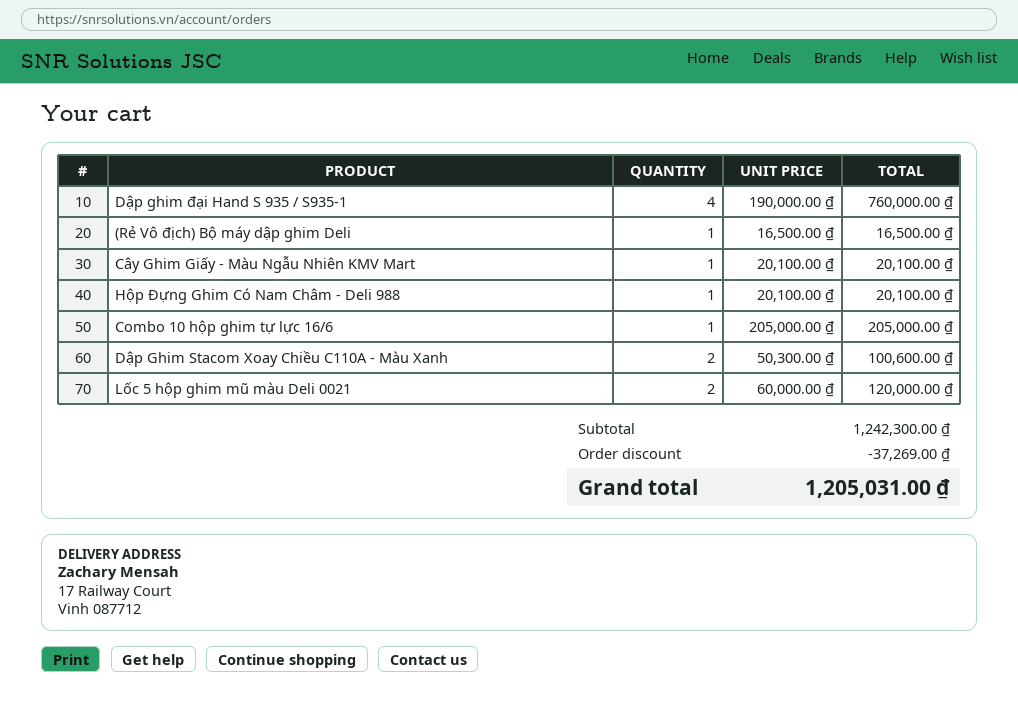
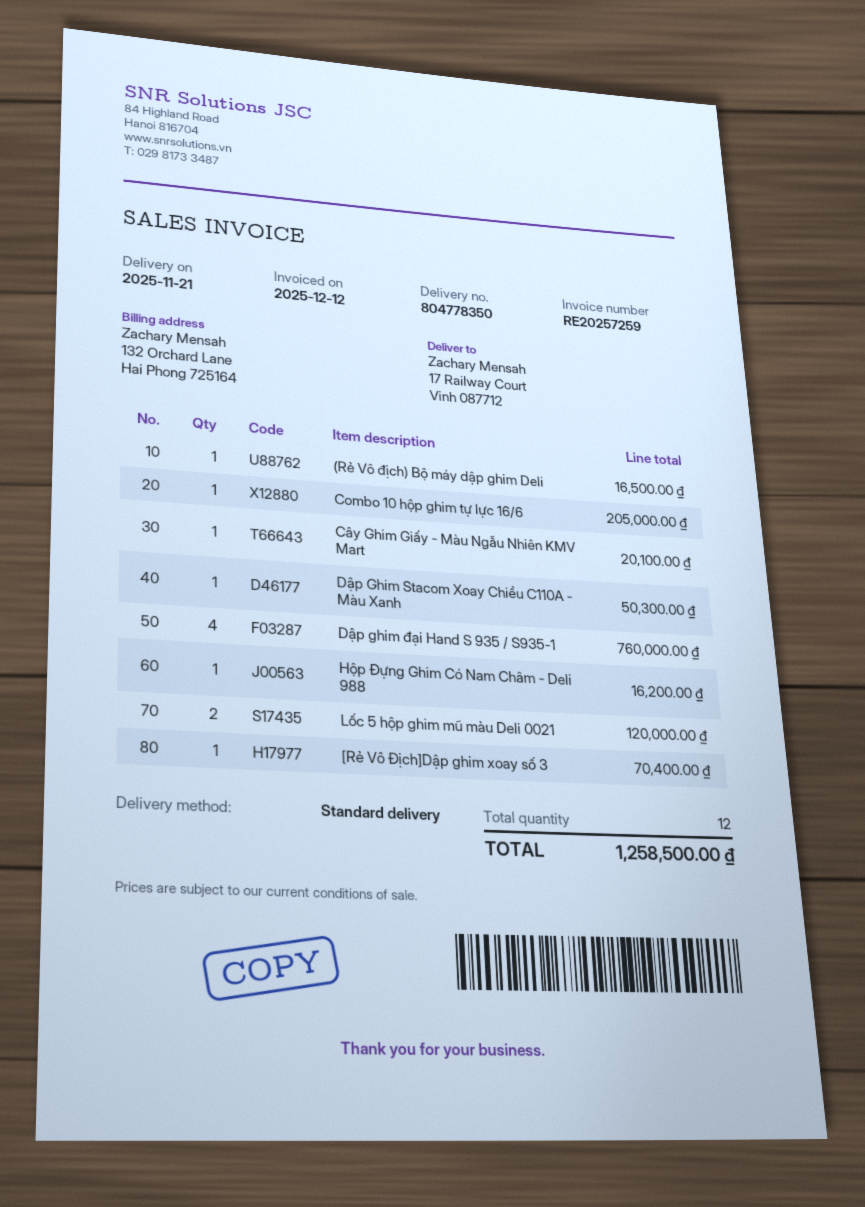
Hộp Đựng Ghim Có Nam Châm - Deli 988: 1 for 20100.00 -> 1 for 16200.00
Dập Ghim Stacom Xoay Chiều C110A - Màu Xanh: 2 for 100600.00 -> 1 for 50300.00
[Rẻ Vô Địch]Dập ghim xoay số 3: none -> 1 for 70400.00
discount: 37269.00 -> none
total: 1205031.00 -> 1258500.00

